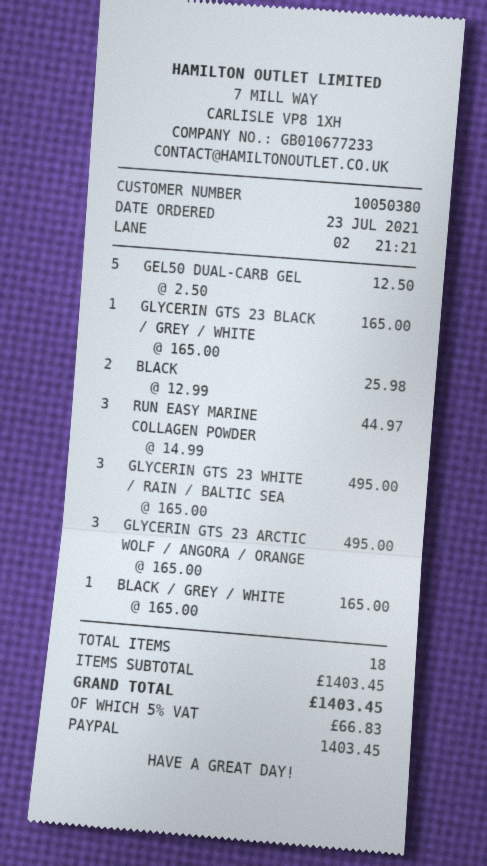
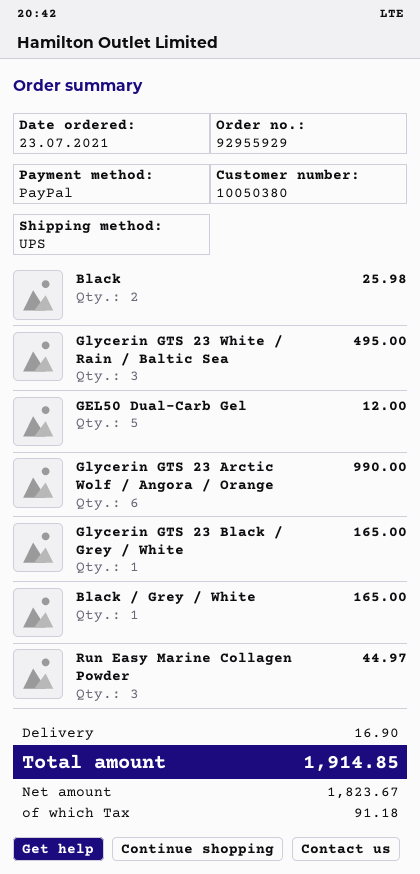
GEL50 DUAL-CARB GEL: 5 for 12.50 -> 5 for 12.00
GLYCERIN GTS 23 ARCTIC WOLF / ANGORA / ORANGE: 3 for 495.00 -> 6 for 990.00
shipping: none -> 16.90
tax: 66.83 -> 91.18
total: 1403.45 -> 1914.85

